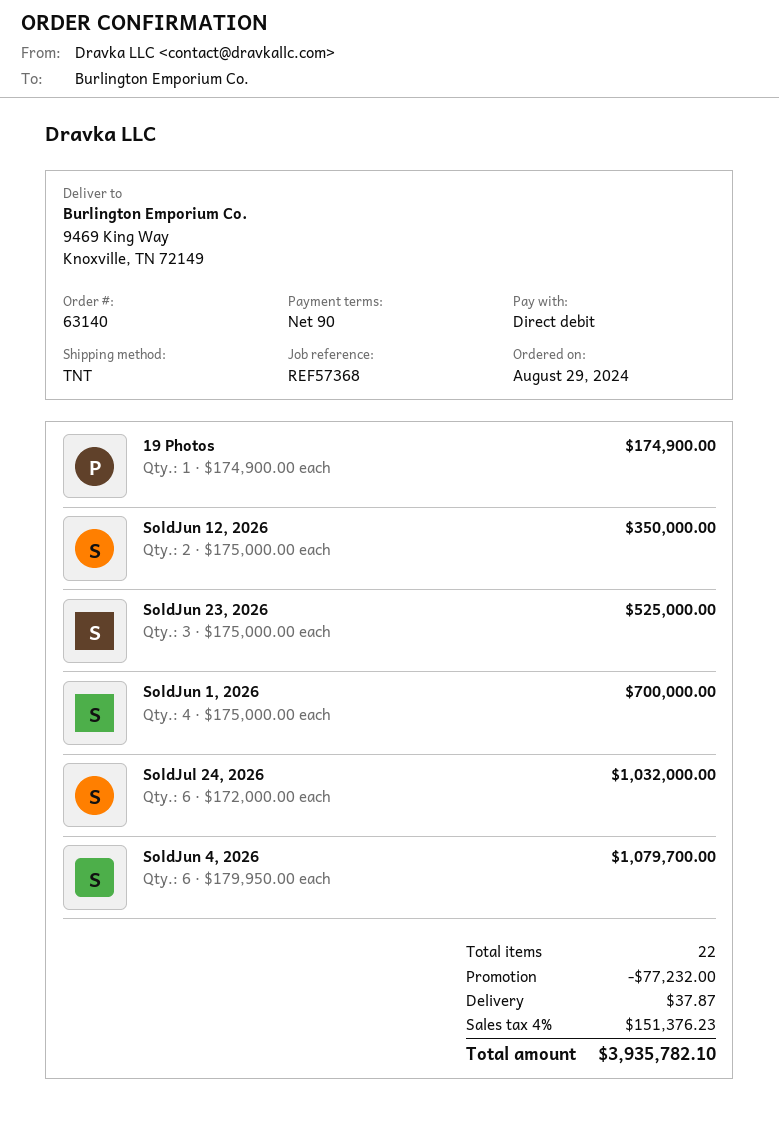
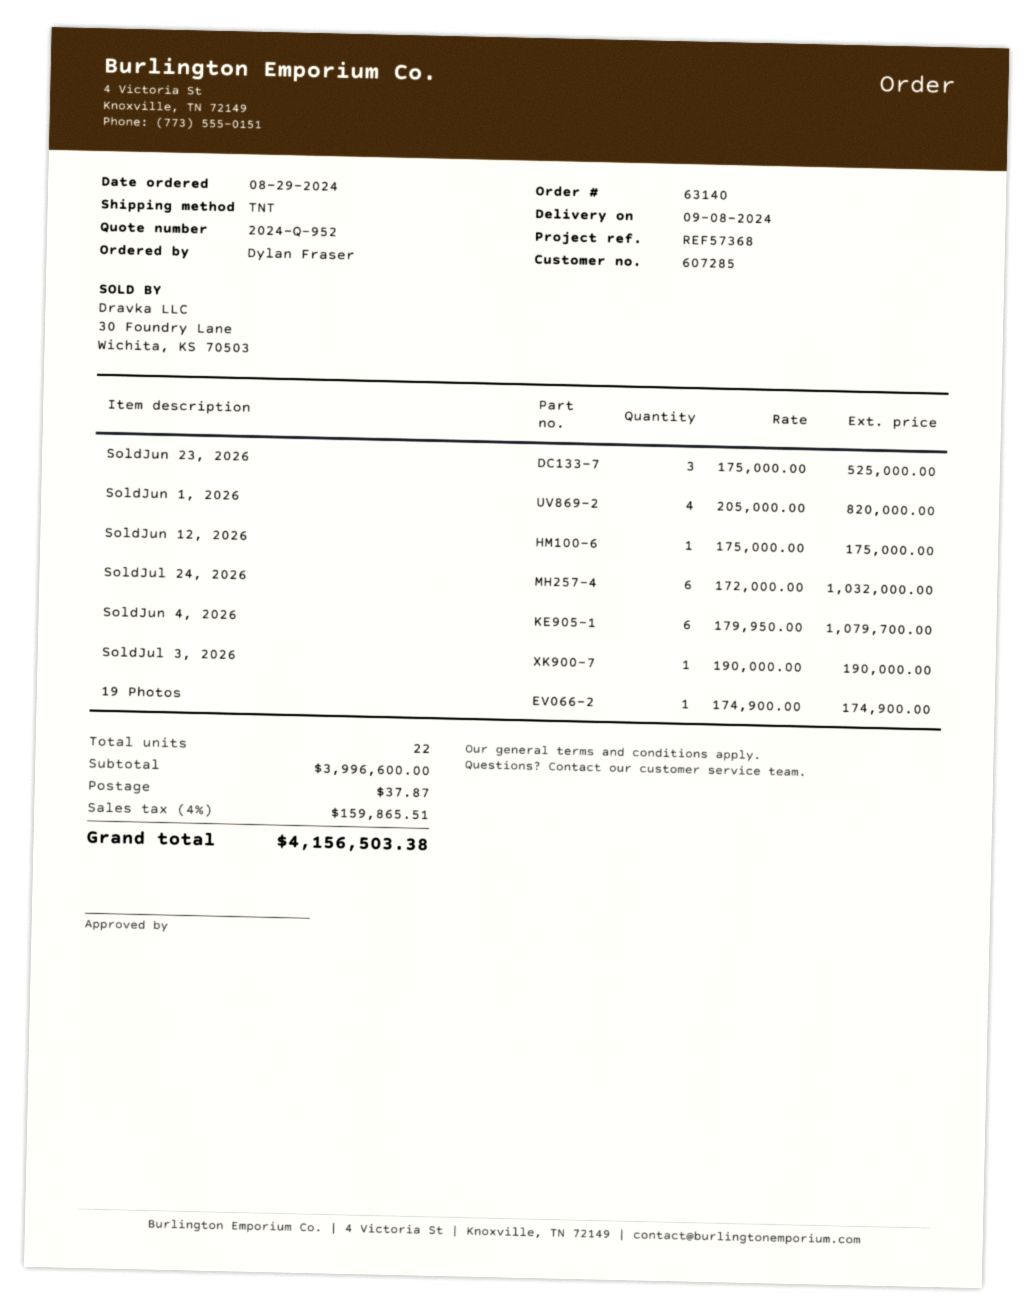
SoldJun 12, 2026: 2 x 175000.00 = 350000.00 -> 1 x 175000.00 = 175000.00
SoldJun 1, 2026: 4 x 175000.00 = 700000.00 -> 4 x 205000.00 = 820000.00
SoldJul 3, 2026: none -> 1 x 190000.00 = 190000.00
discount: 77232.00 -> none
tax: 4% = 151376.23 -> 4% = 159865.51
total: 3935782.10 -> 4156503.38

